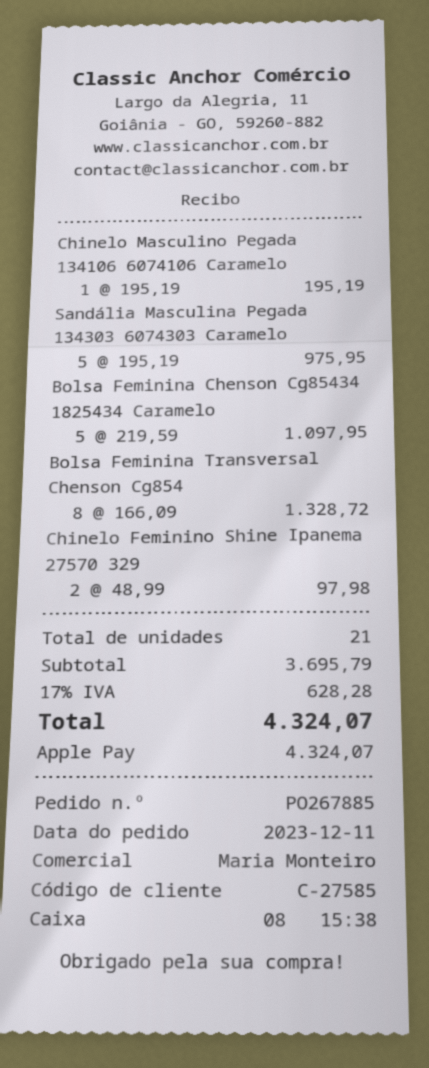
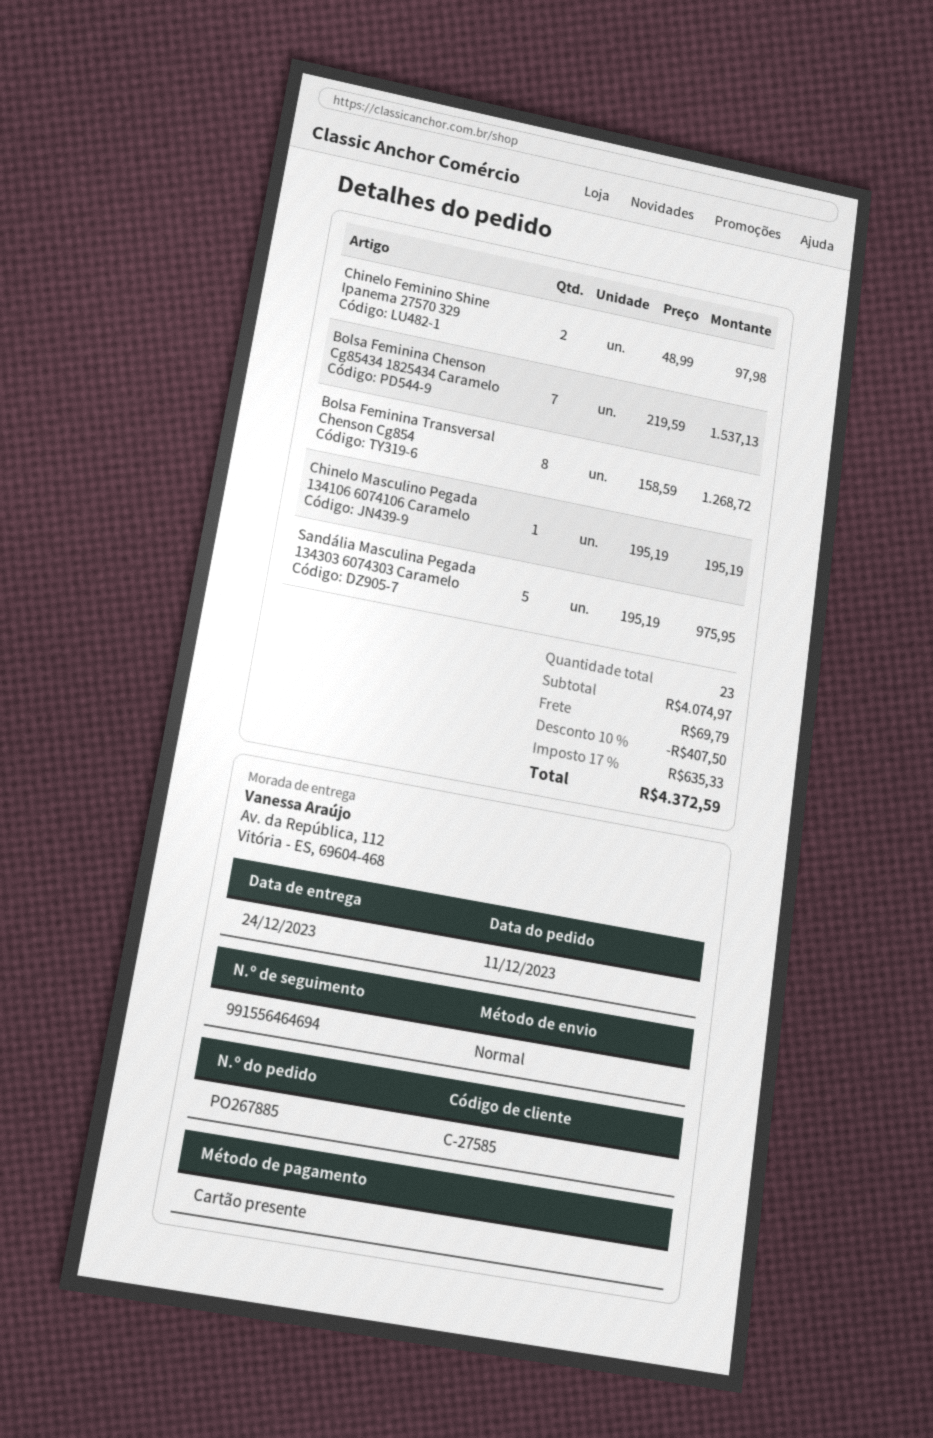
payment method: Apple Pay -> gift card
Bolsa Feminina Chenson Cg85434 1825434 Caramelo: 5 x 219.59 = 1097.95 -> 7 x 219.59 = 1537.13
Bolsa Feminina Transversal Chenson Cg854: 8 x 166.09 = 1328.72 -> 8 x 158.59 = 1268.72
total quantity: 21 -> 23
subtotal: 3695.79 -> 4074.97
discount: none -> 10% = 407.50
shipping: none -> 69.79
tax: 17% = 628.28 -> 17% = 635.33
total: 4324.07 -> 4372.59

